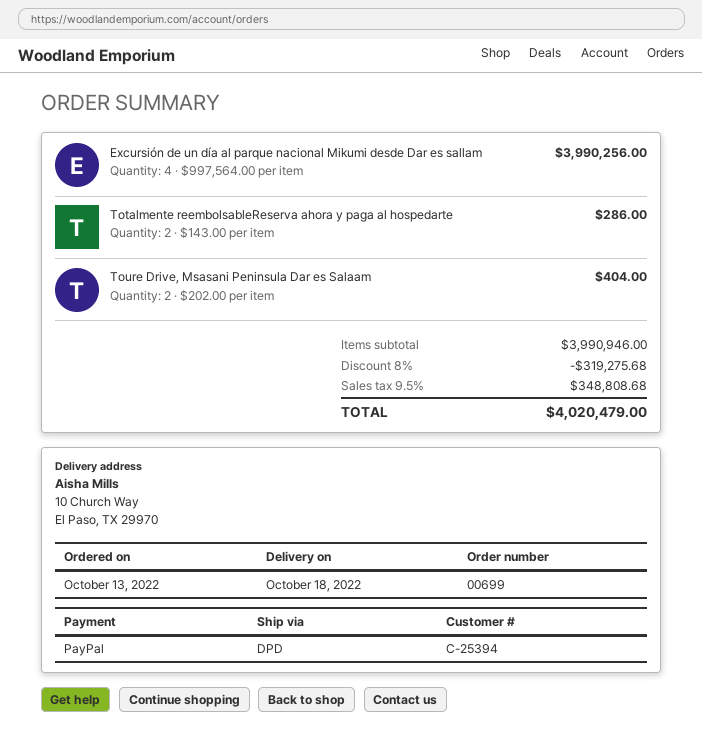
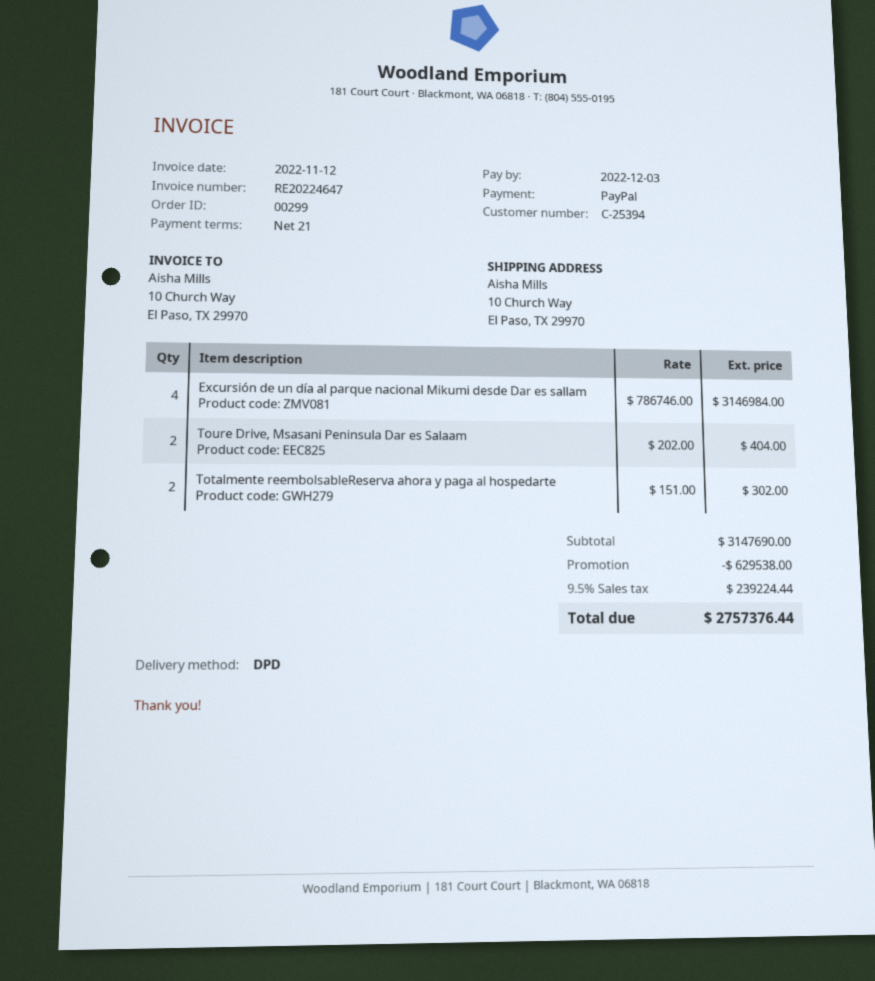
order number: 00699 -> 00299
Excursión de un día al parque nacional Mikumi desde Dar es sallam: 4 x 997564.00 = 3990256.00 -> 4 x 786746.00 = 3146984.00
Totalmente reembolsableReserva ahora y paga al hospedarte: 2 x 143.00 = 286.00 -> 2 x 151.00 = 302.00
subtotal: 3990946.00 -> 3147690.00
discount: 319275.68 -> 629538.00
tax: 9.5% = 348808.68 -> 9.5% = 239224.44
total: 4020479.00 -> 2757376.44

